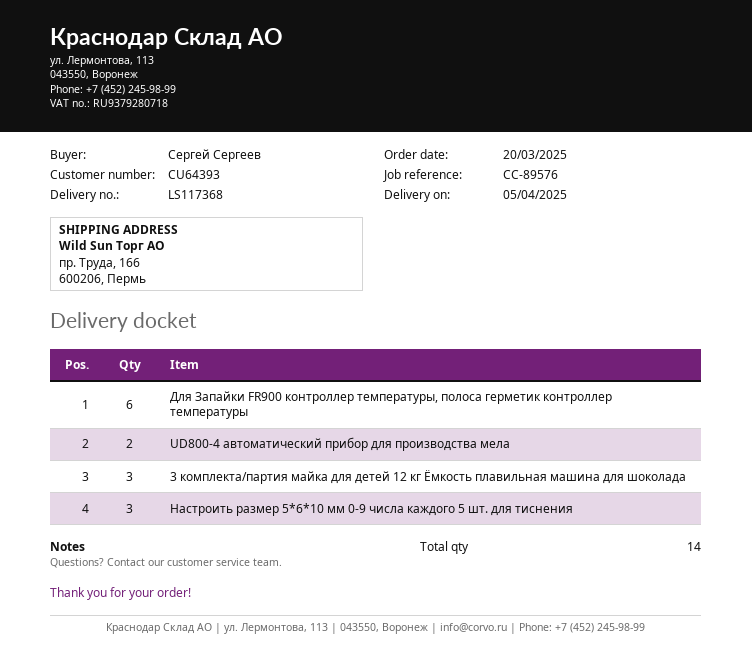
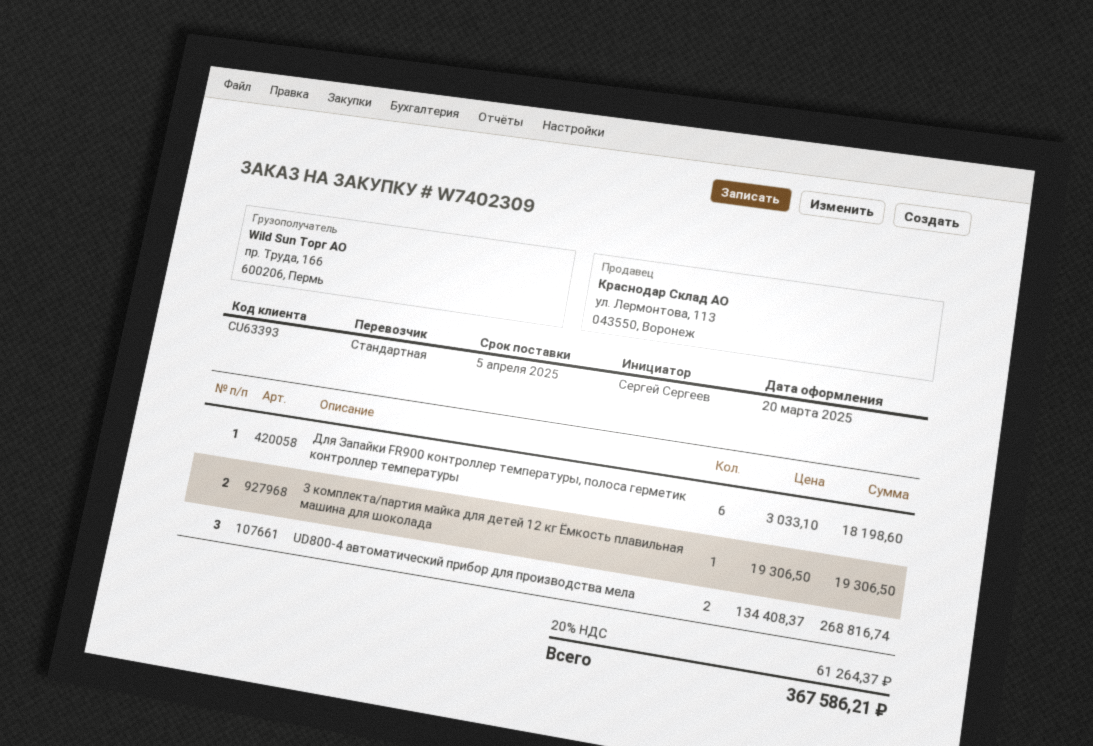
customer number: CU64393 -> CU63393
3 комплекта/партия майка для детей 12 кг Ёмкость плавильная машина для шоколада: 3 -> 1
Настроить размер 5*6*10 мм 0-9 числа каждого 5 шт. для тиснения: 3 -> none

